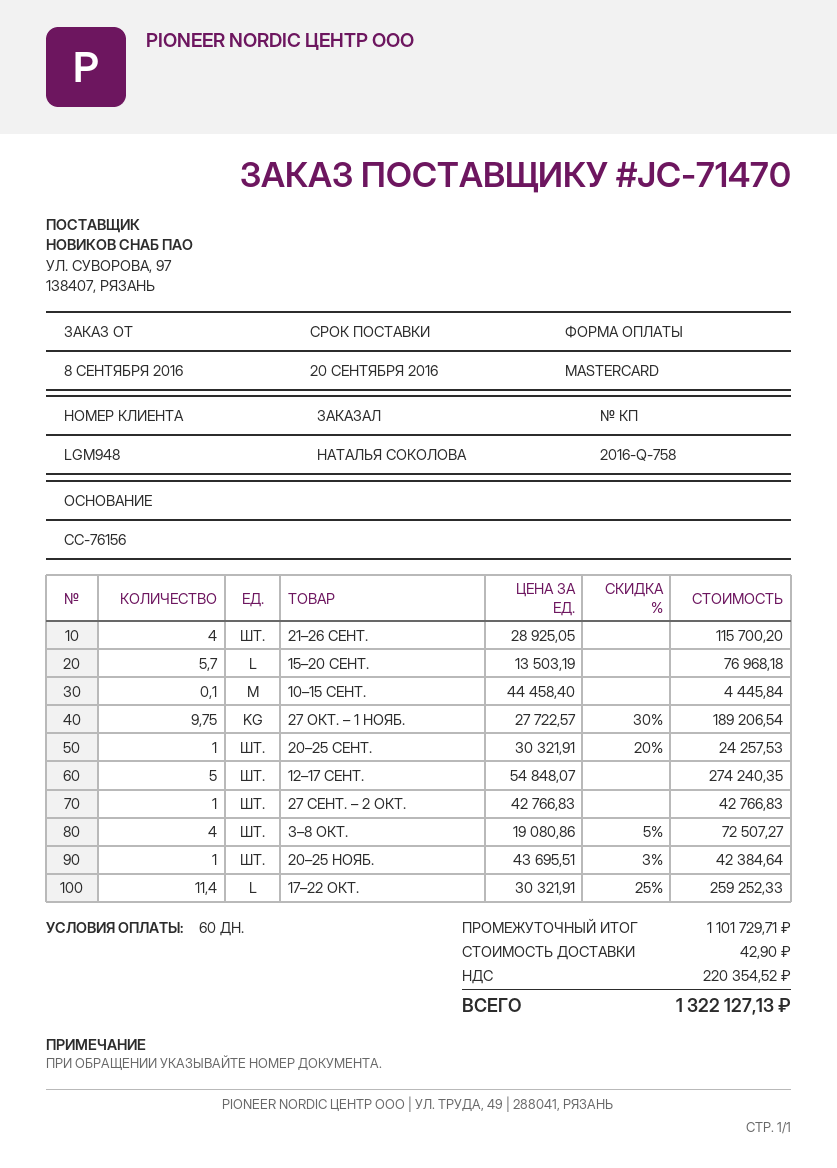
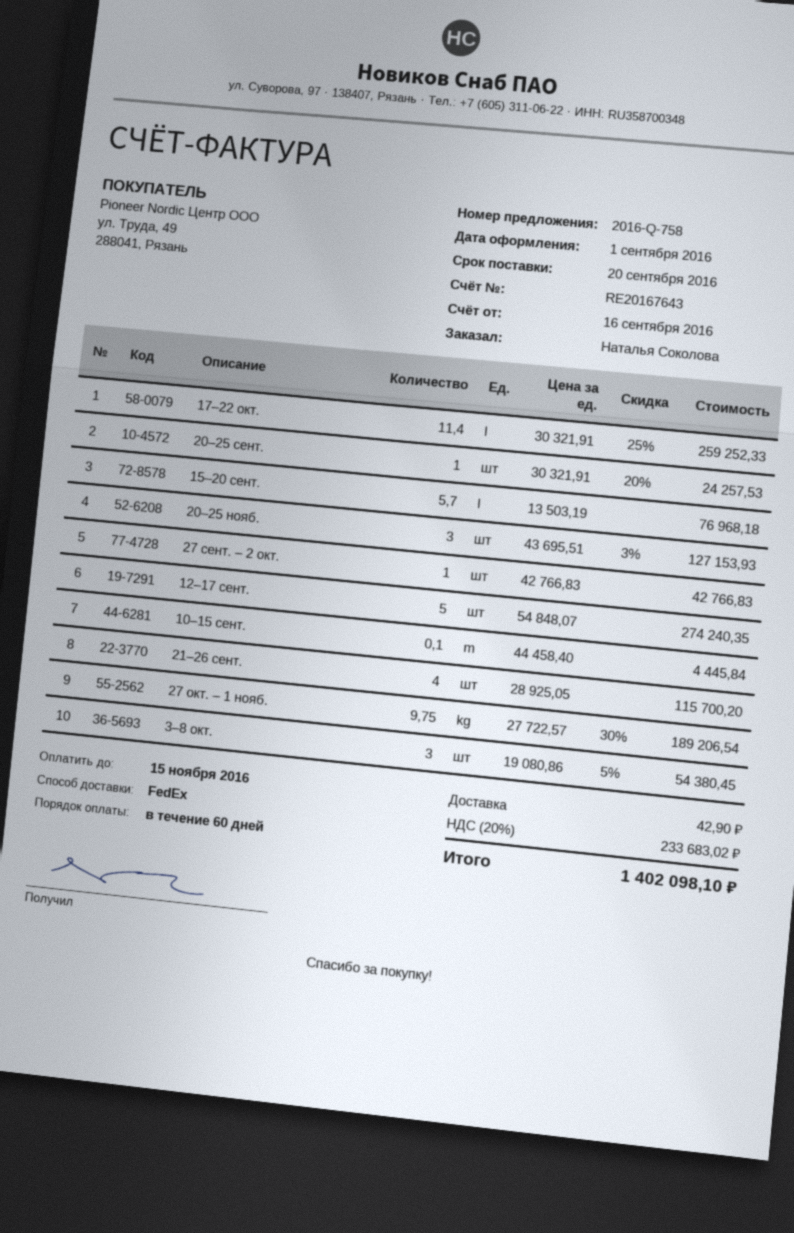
order date: 2016-09-08 -> 2016-09-01
3–8 ОКТ.: 4 x 19080.86 - 5% = 72507.27 -> 3 x 19080.86 - 5% = 54380.45
20–25 НОЯБ.: 1 x 43695.51 - 3% = 42384.64 -> 3 x 43695.51 - 3% = 127153.93
tax: 220354.52 -> 233683.02
total: 1322127.13 -> 1402098.10

